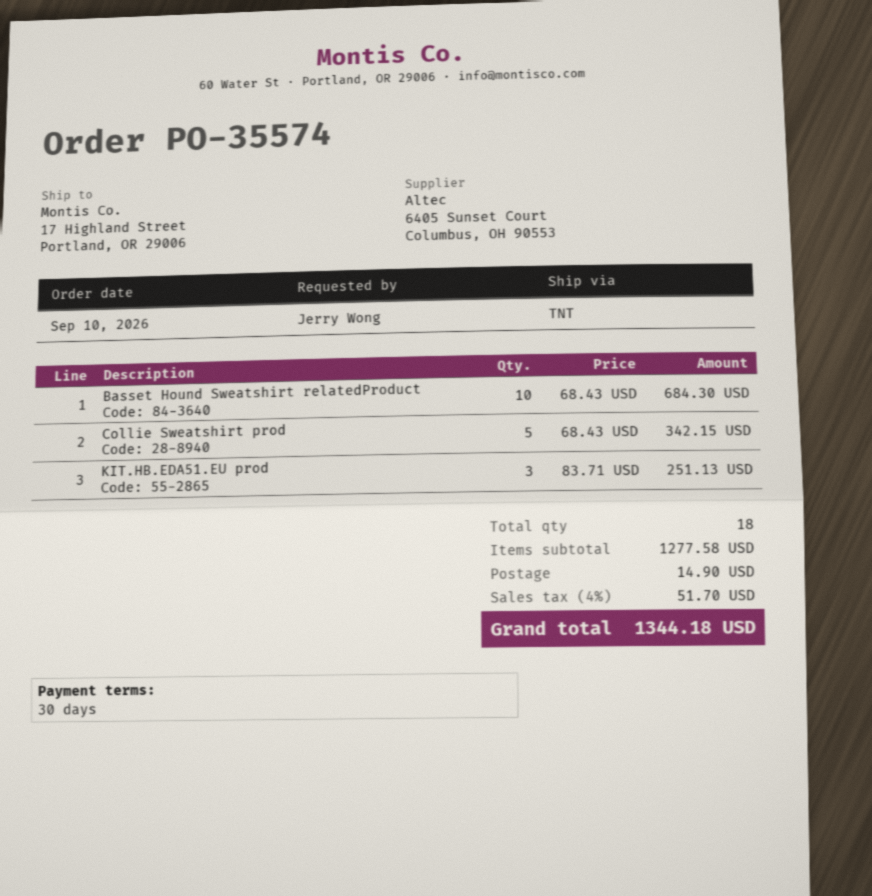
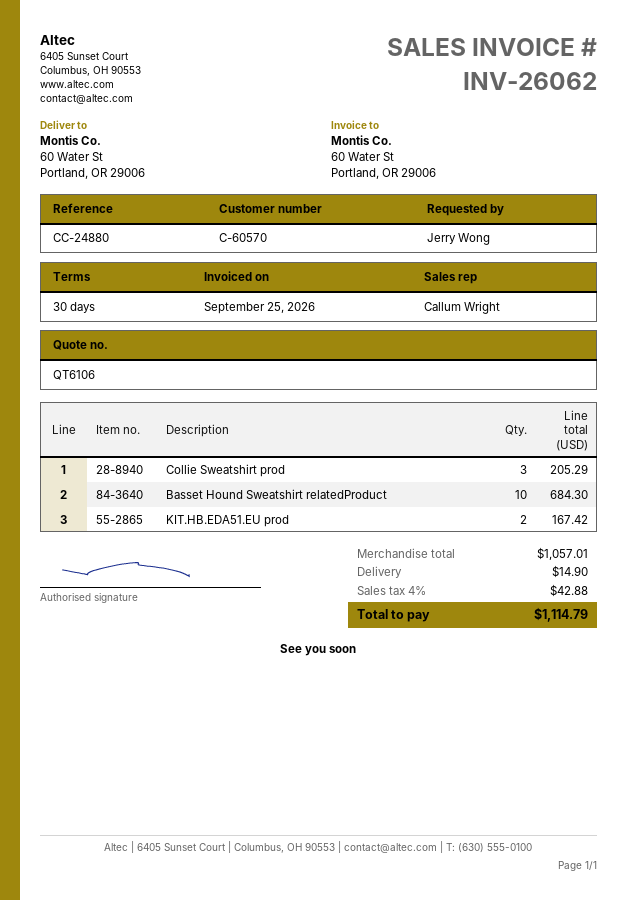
ship to: 17 Highland Street, Portland, OR 29006 -> 60 Water St, Portland, OR 29006
Collie Sweatshirt prod: 5 for 342.15 -> 3 for 205.29
KIT.HB.EDA51.EU prod: 3 for 251.13 -> 2 for 167.42
subtotal: 1277.58 -> 1057.01
tax: 4% = 51.70 -> 4% = 42.88
total: 1344.18 -> 1114.79

